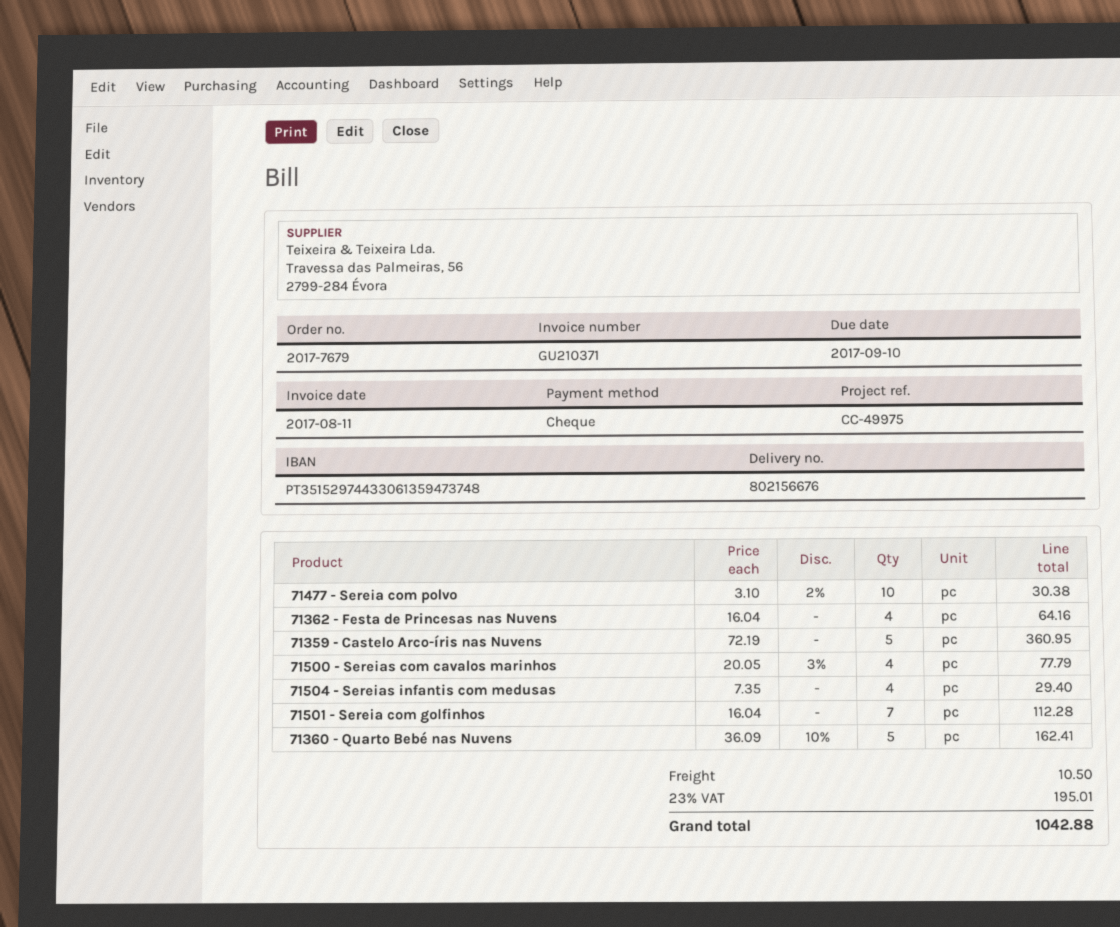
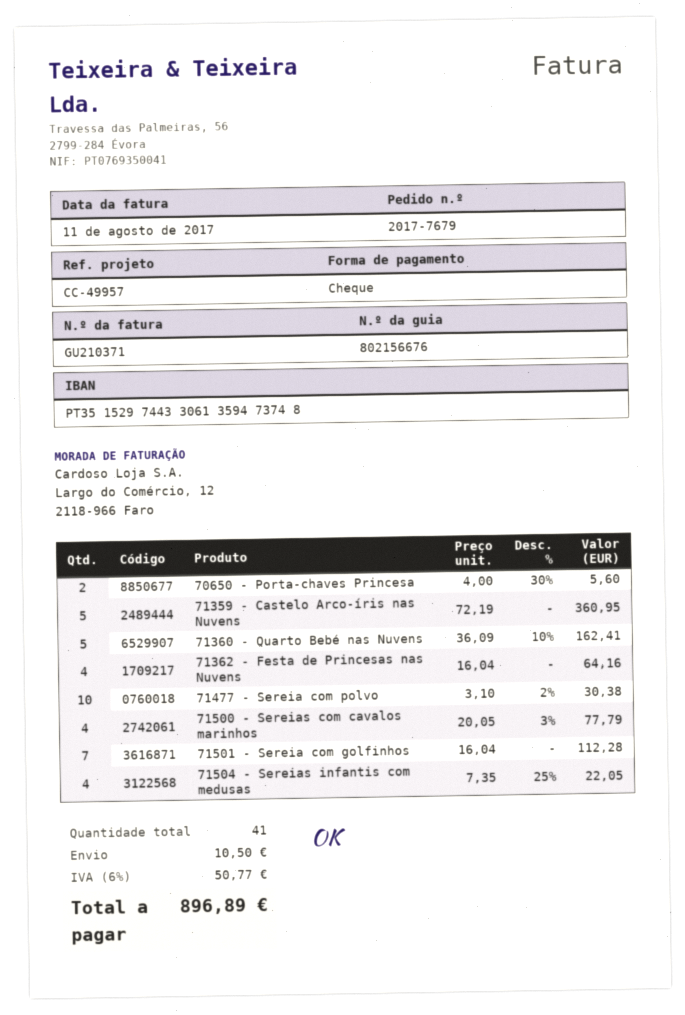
reference: CC-49975 -> CC-49957
71504 - Sereias infantis com medusas: 4 x 7.35 = 29.40 -> 4 x 7.35 - 25% = 22.05
70650 - Porta-chaves Princesa: none -> 2 x 4.00 - 30% = 5.60
tax: 23% = 195.01 -> 6% = 50.77
total: 1042.88 -> 896.89

